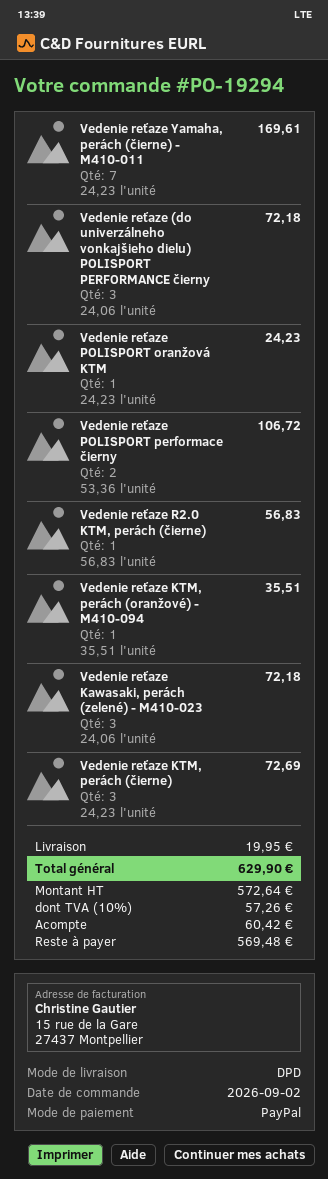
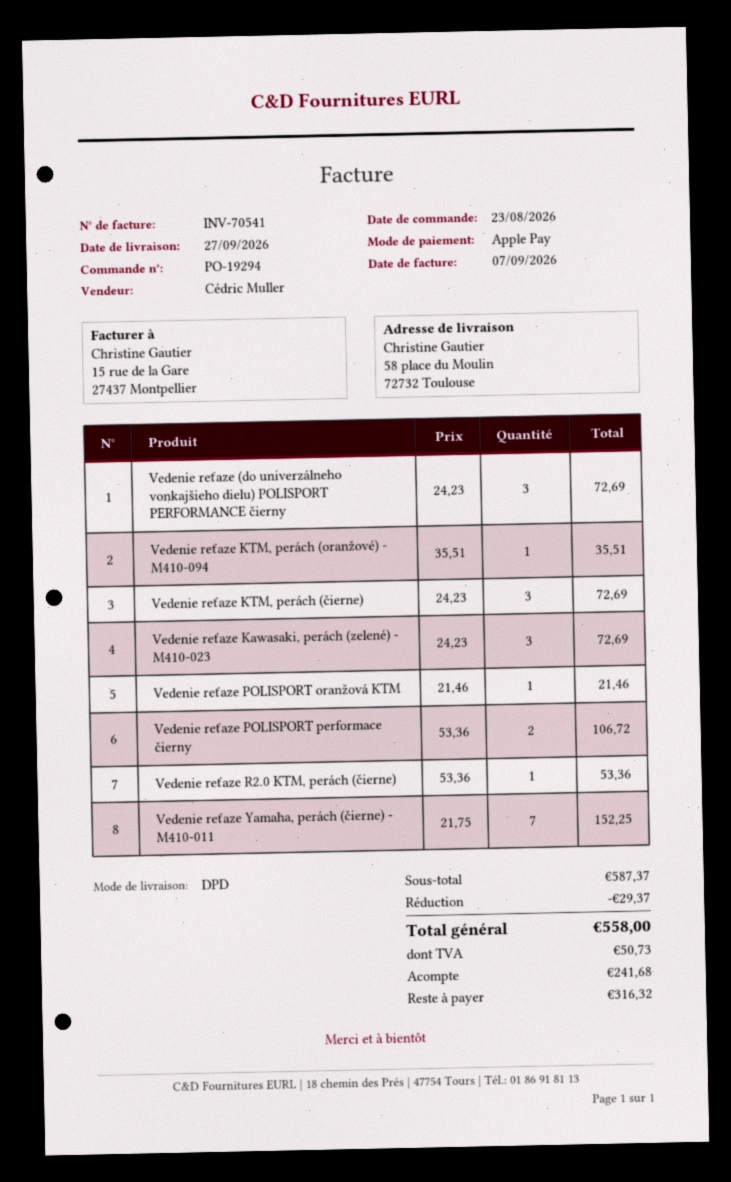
order date: 2026-09-02 -> 2026-08-23
payment method: PayPal -> Apple Pay
Vedenie reťaze Yamaha, perách (čierne) - M410-011: 7 x 24.23 = 169.61 -> 7 x 21.75 = 152.25
Vedenie reťaze (do univerzálneho vonkajšieho dielu) POLISPORT PERFORMANCE čierny: 3 x 24.06 = 72.18 -> 3 x 24.23 = 72.69
Vedenie reťaze POLISPORT oranžová KTM: 1 x 24.23 = 24.23 -> 1 x 21.46 = 21.46
Vedenie reťaze R2.0 KTM, perách (čierne): 1 x 56.83 = 56.83 -> 1 x 53.36 = 53.36
Vedenie reťaze Kawasaki, perách (zelené) - M410-023: 3 x 24.06 = 72.18 -> 3 x 24.23 = 72.69
discount: none -> 29.37
shipping: 19.95 -> none
tax: 57.26 -> 50.73
total: 629.90 -> 558.00
deposit: 60.42 -> 241.68
balance: 569.48 -> 316.32

